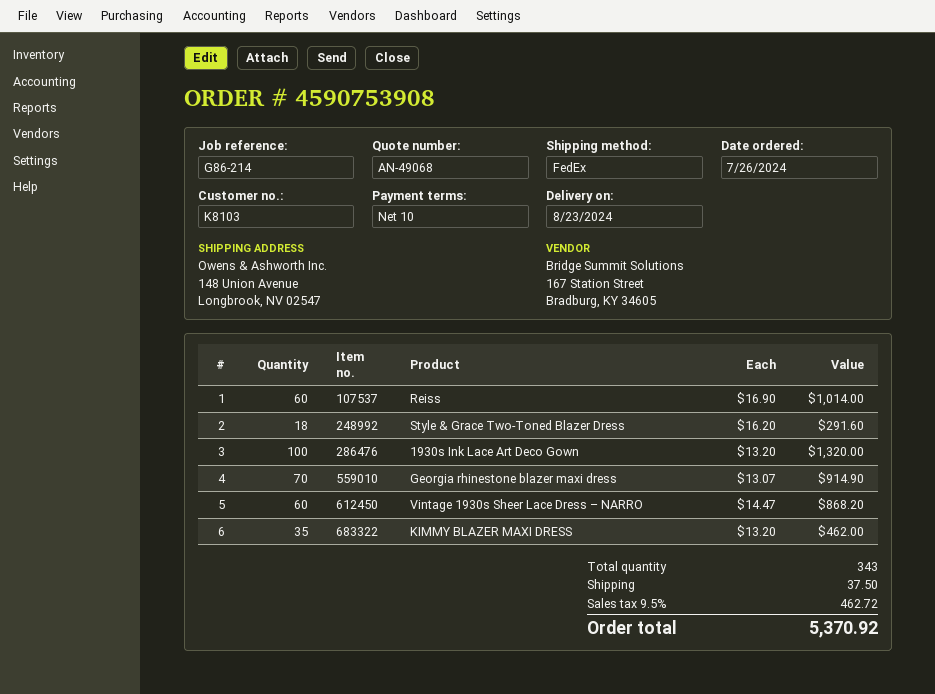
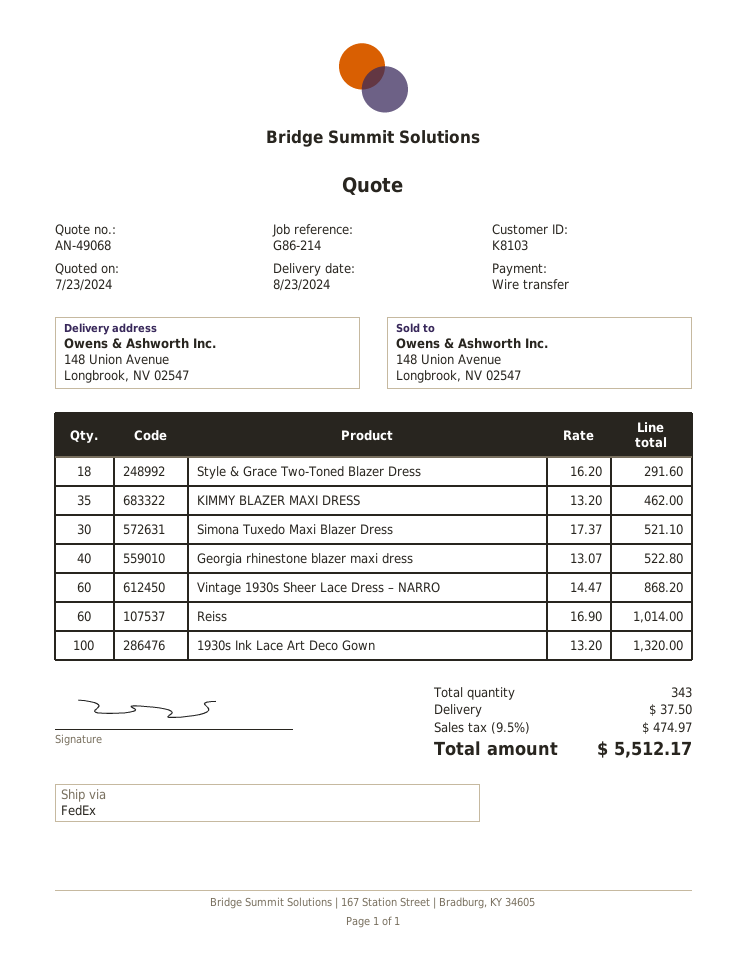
Georgia rhinestone blazer maxi dress: 70 x 13.07 = 914.90 -> 40 x 13.07 = 522.80
Simona Tuxedo Maxi Blazer Dress: none -> 30 x 17.37 = 521.10
tax: 9.5% = 462.72 -> 9.5% = 474.97
total: 5370.92 -> 5512.17

